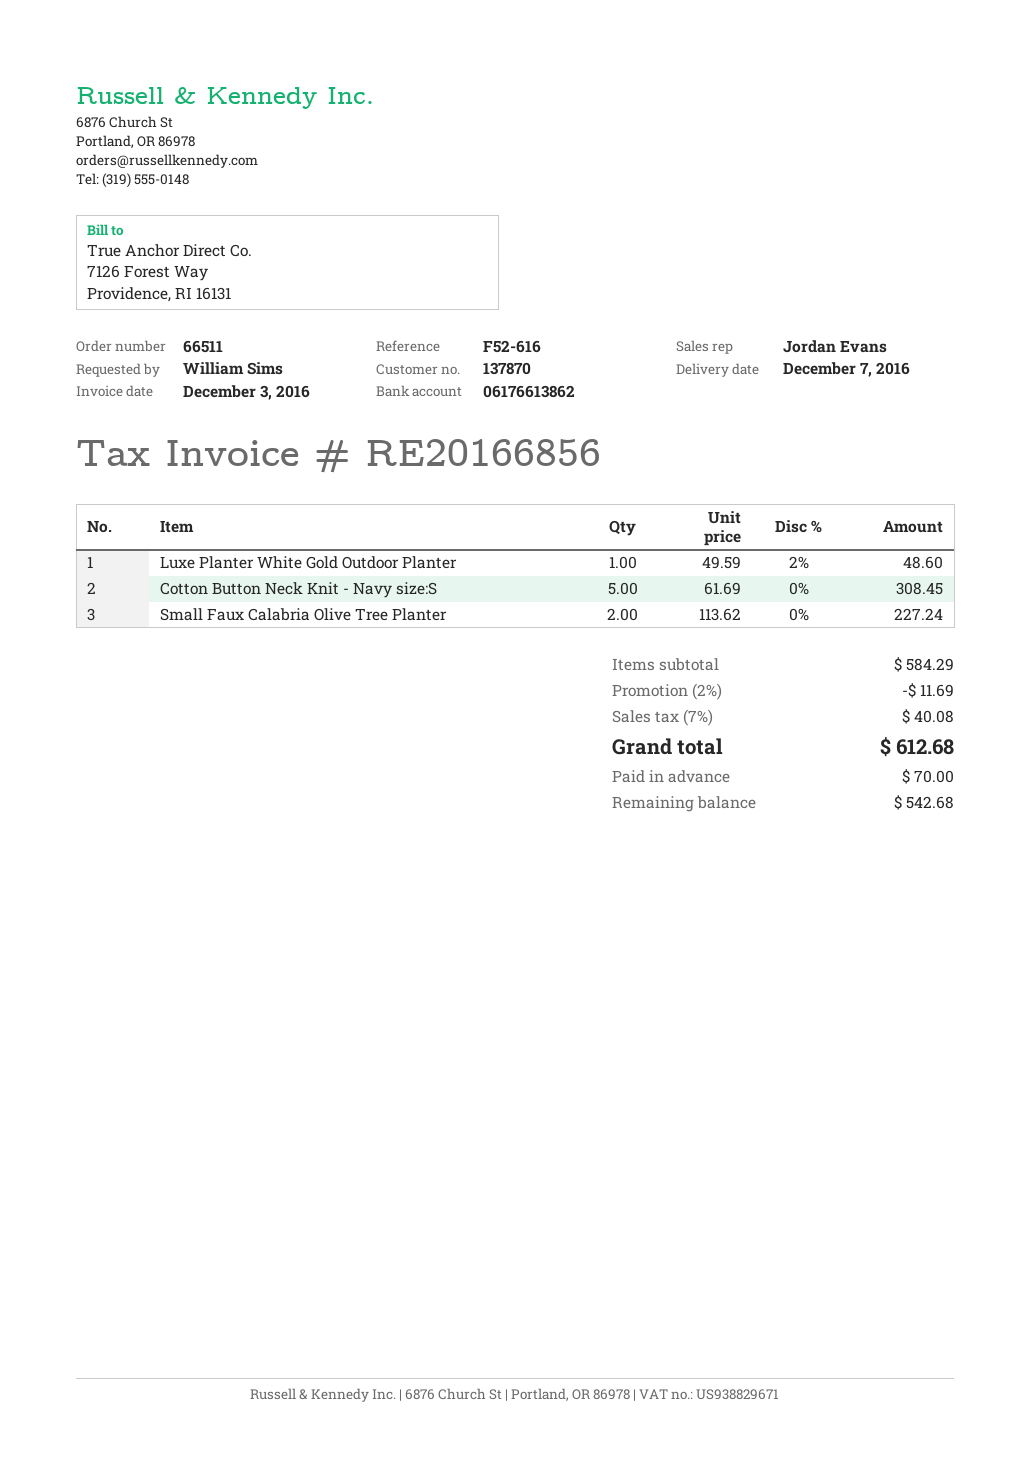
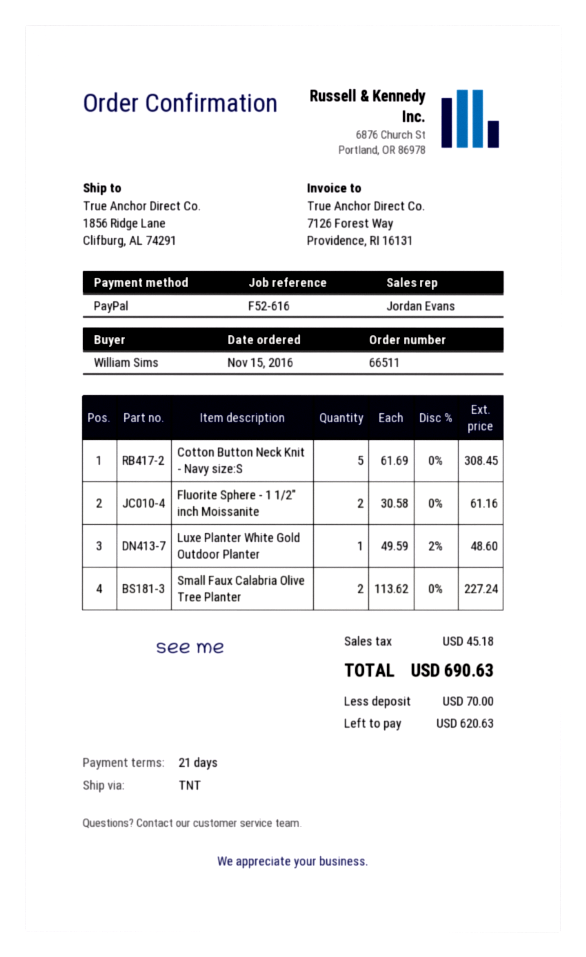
Fluorite Sphere - 1 1/2" inch Moissanite: none -> 2 x 30.58 = 61.16
discount: 2% = 11.69 -> none
tax: 40.08 -> 45.18
total: 612.68 -> 690.63
balance: 542.68 -> 620.63

